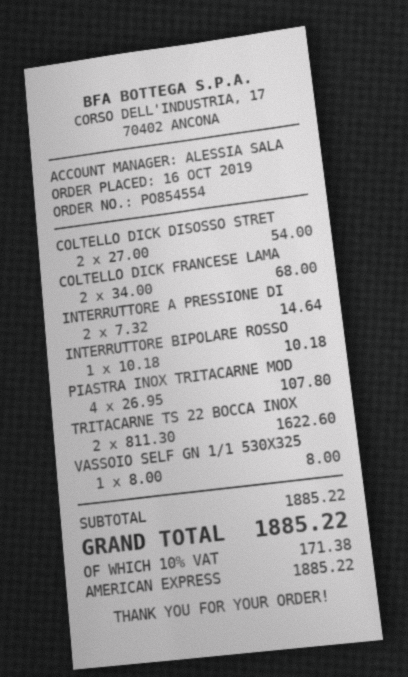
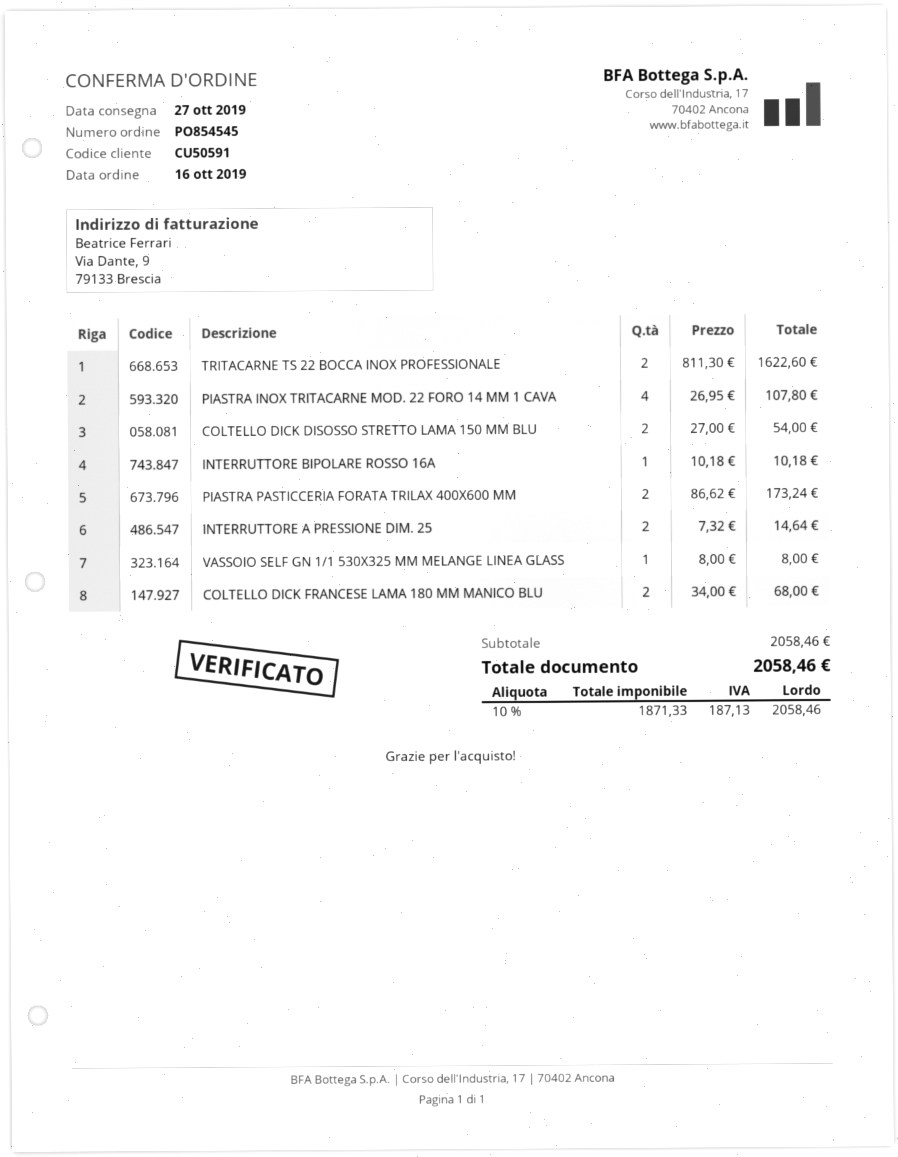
order number: PO854554 -> PO854545
PIASTRA PASTICCERIA FORATA TRILAX 400X600 MM: none -> 2 x 86.62 = 173.24
subtotal: 1885.22 -> 2058.46
tax: 10% = 171.38 -> 10% = 187.13
total: 1885.22 -> 2058.46

